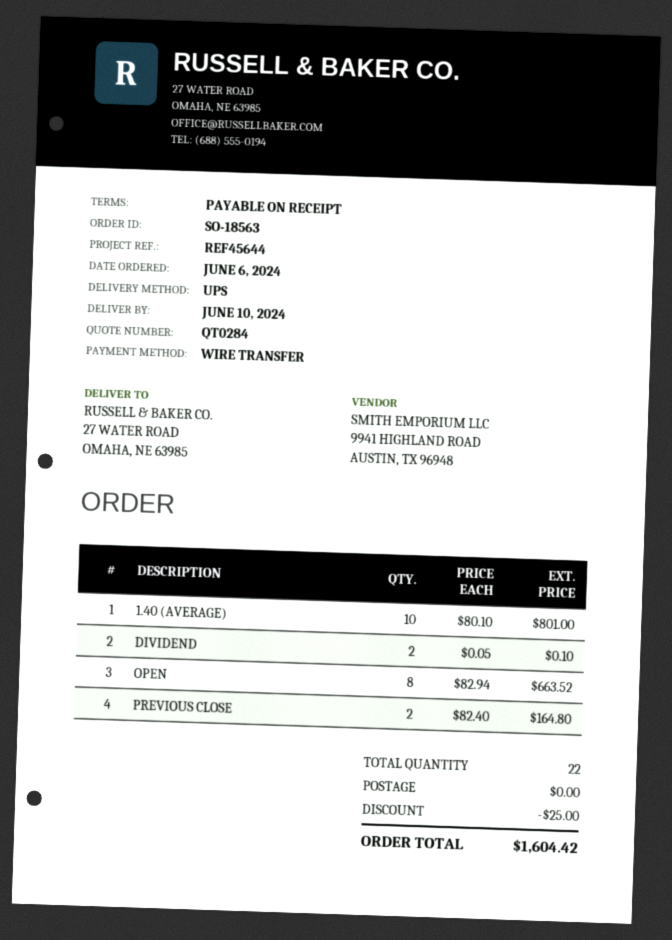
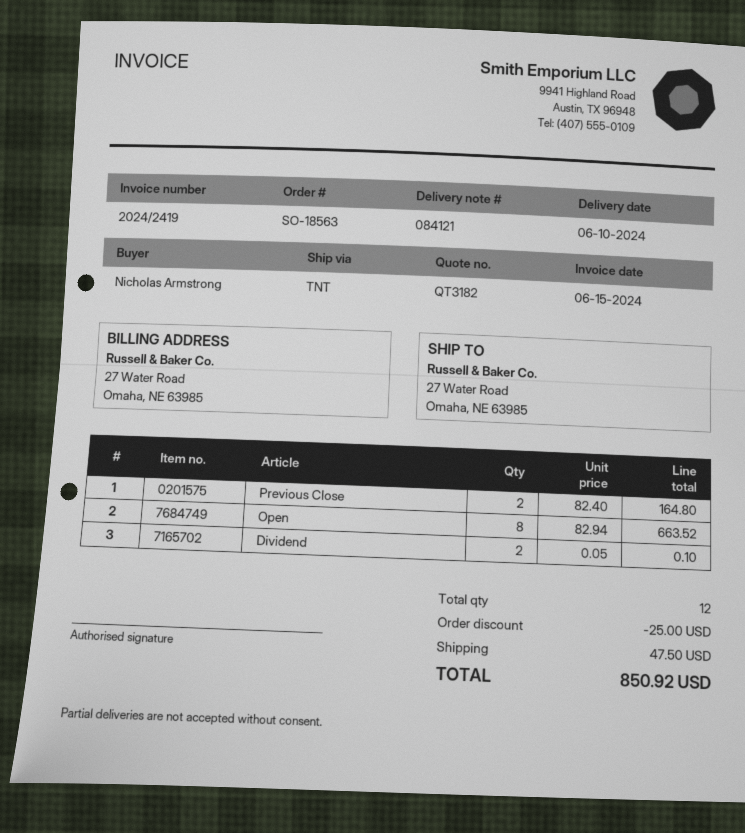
quote number: QT0284 -> QT3182
shipping method: UPS -> TNT
1.40 (AVERAGE): 10 x 80.10 = 801.00 -> none
total quantity: 22 -> 12
shipping: 0.00 -> 47.50
total: 1604.42 -> 850.92

